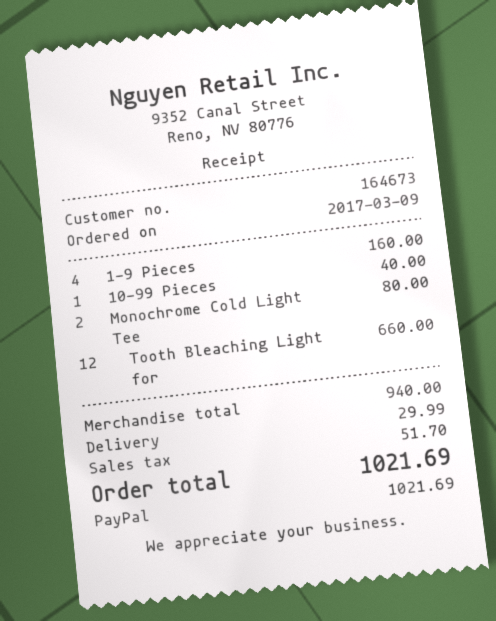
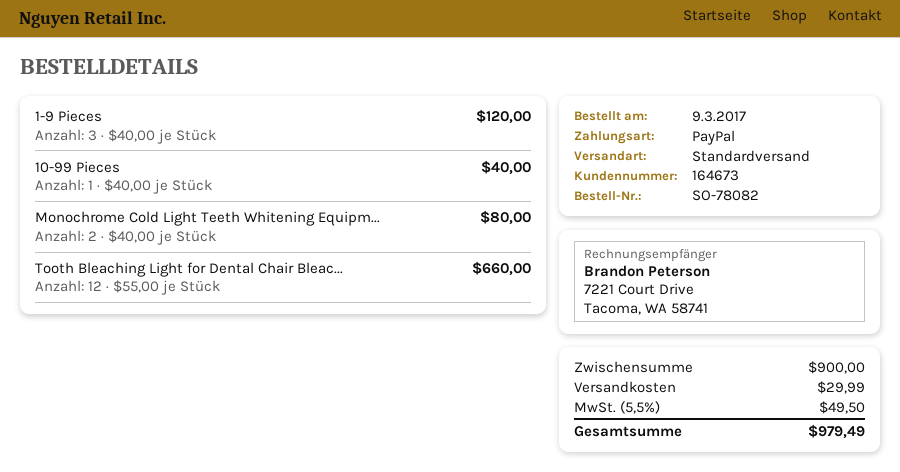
1-9 Pieces: 4 for 160.00 -> 3 for 120.00
subtotal: 940.00 -> 900.00
tax: 51.70 -> 49.50
total: 1021.69 -> 979.49

